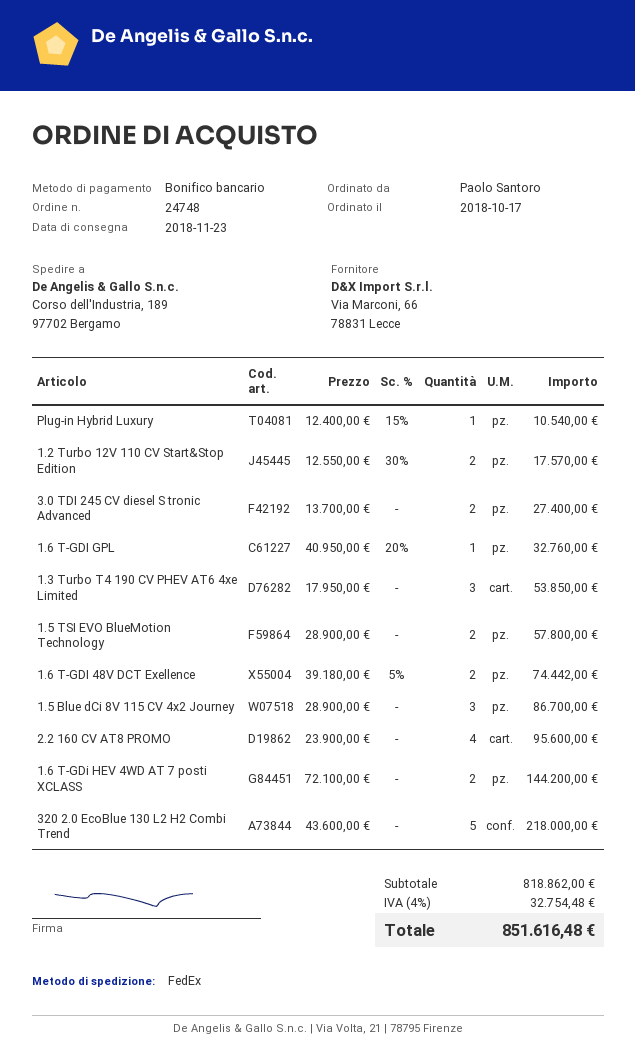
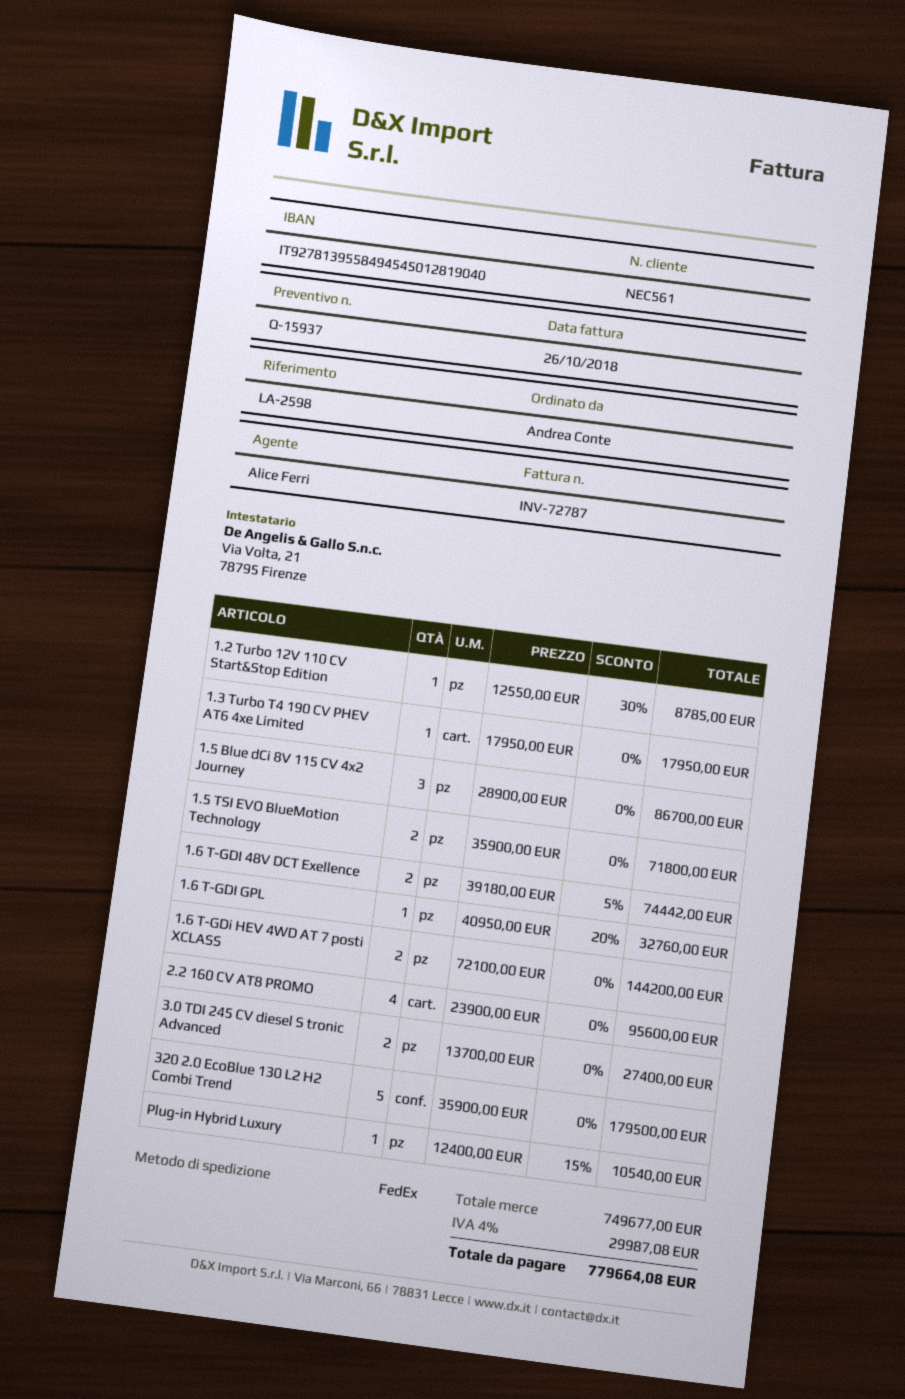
ordered by: Paolo Santoro -> Andrea Conte
1.2 Turbo 12V 110 CV Start&Stop Edition: 2 x 12550.00 - 30% = 17570.00 -> 1 x 12550.00 - 30% = 8785.00
1.3 Turbo T4 190 CV PHEV AT6 4xe Limited: 3 x 17950.00 = 53850.00 -> 1 x 17950.00 = 17950.00
1.5 TSI EVO BlueMotion Technology: 2 x 28900.00 = 57800.00 -> 2 x 35900.00 = 71800.00
320 2.0 EcoBlue 130 L2 H2 Combi Trend: 5 x 43600.00 = 218000.00 -> 5 x 35900.00 = 179500.00
subtotal: 818862.00 -> 749677.00
tax: 4% = 32754.48 -> 4% = 29987.08
total: 851616.48 -> 779664.08

